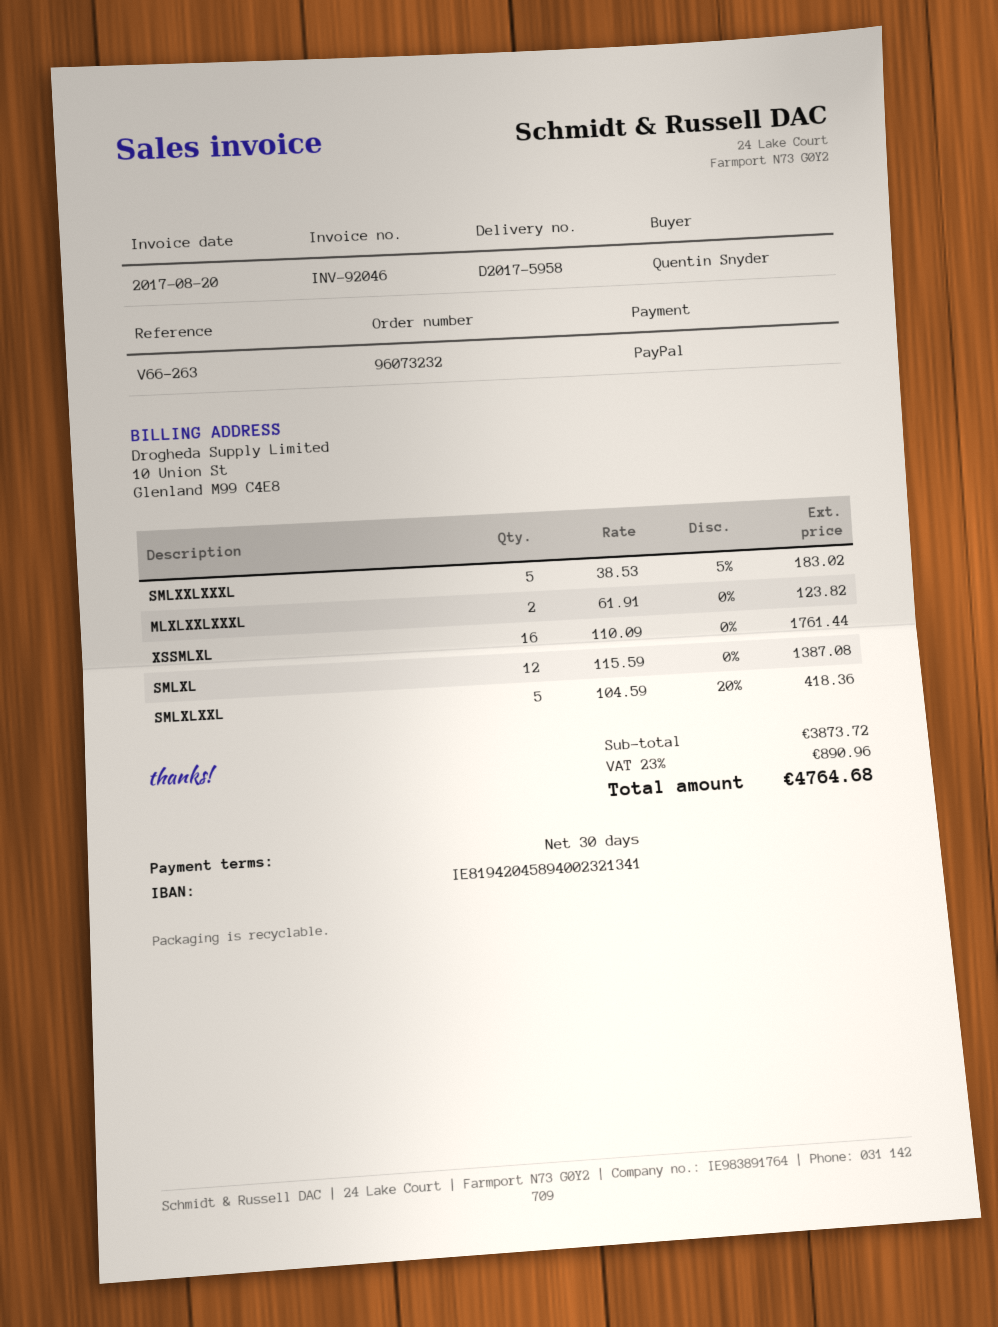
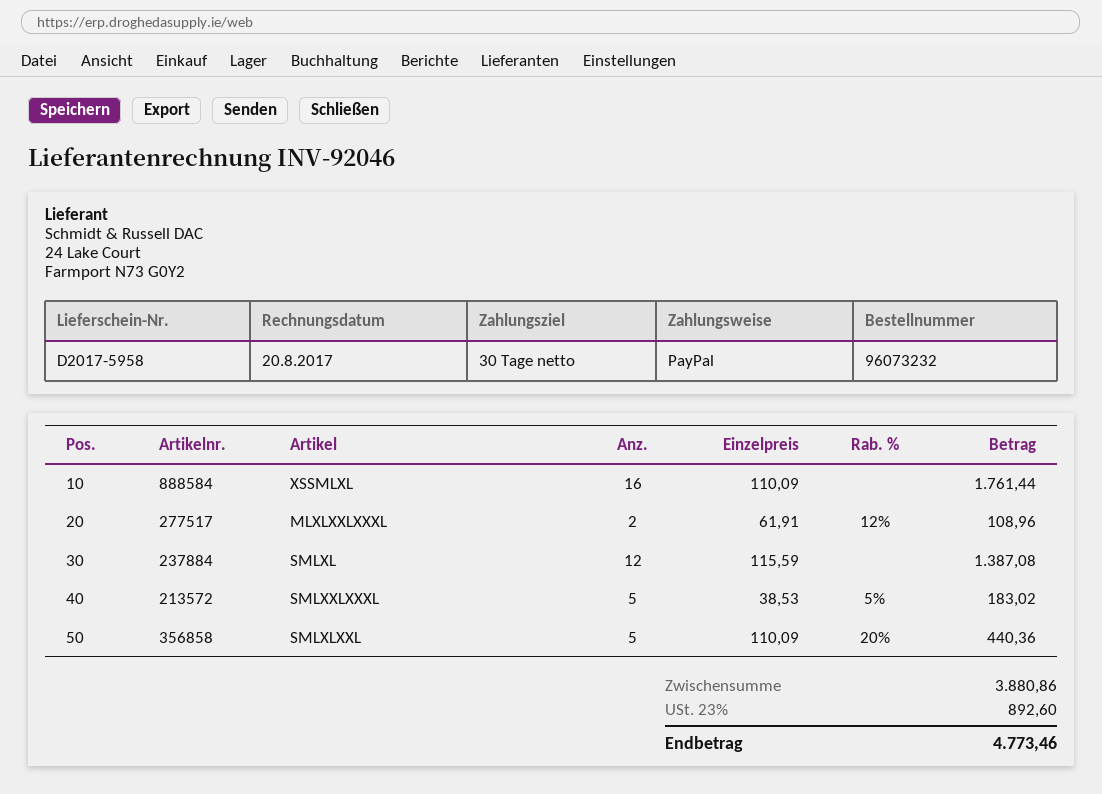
MLXLXXLXXXL: 2 x 61.91 = 123.82 -> 2 x 61.91 - 12% = 108.96
SMLXLXXL: 5 x 104.59 - 20% = 418.36 -> 5 x 110.09 - 20% = 440.36
subtotal: 3873.72 -> 3880.86
tax: 23% = 890.96 -> 23% = 892.60
total: 4764.68 -> 4773.46

